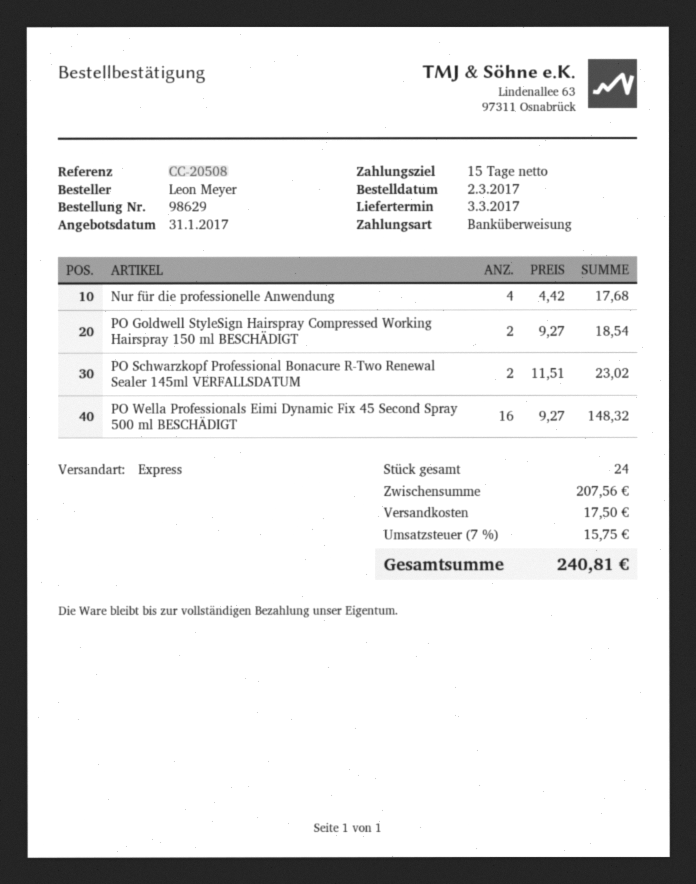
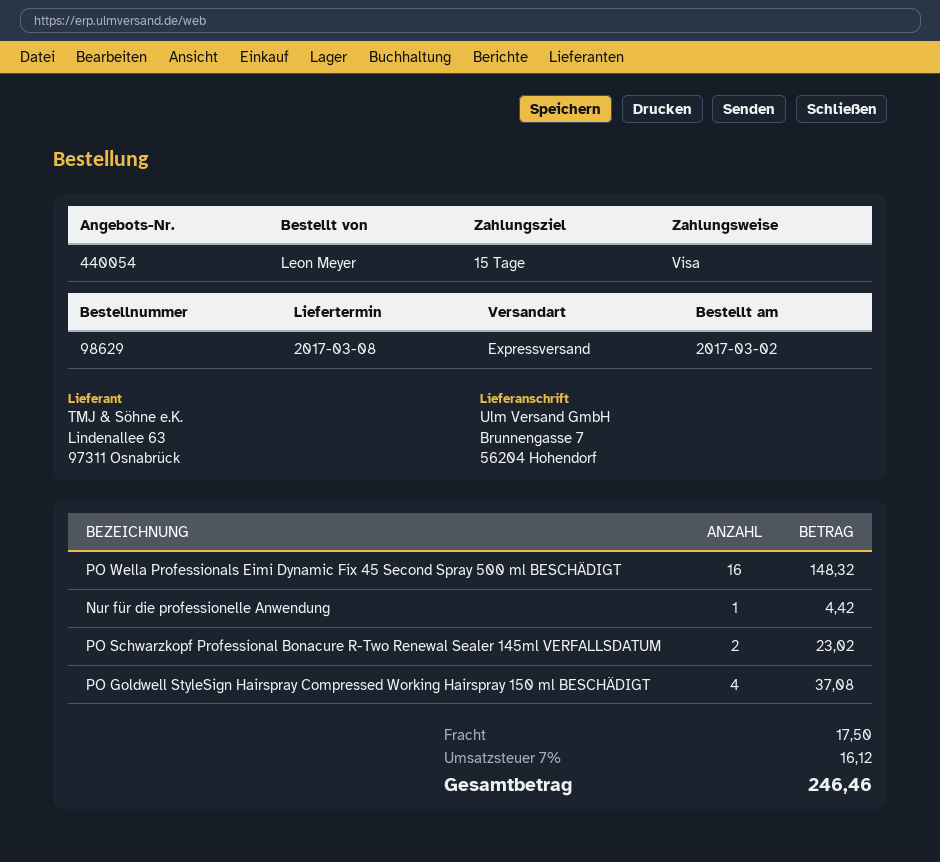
delivery date: 2017-03-03 -> 2017-03-08
payment method: bank transfer -> Visa
Nur für die professionelle Anwendung: 4 for 17.68 -> 1 for 4.42
PO Goldwell StyleSign Hairspray Compressed Working Hairspray 150 ml BESCHÄDIGT: 2 for 18.54 -> 4 for 37.08
tax: 7% = 15.75 -> 7% = 16.12
total: 240.81 -> 246.46

